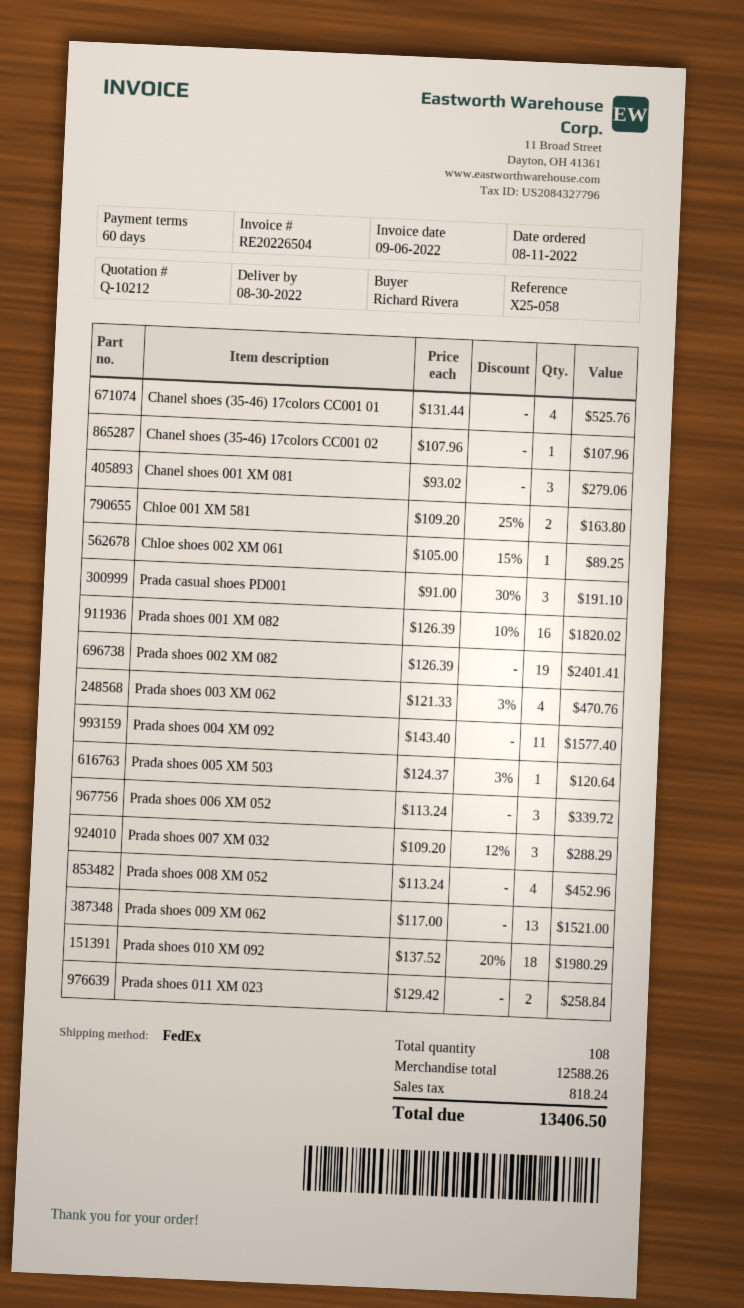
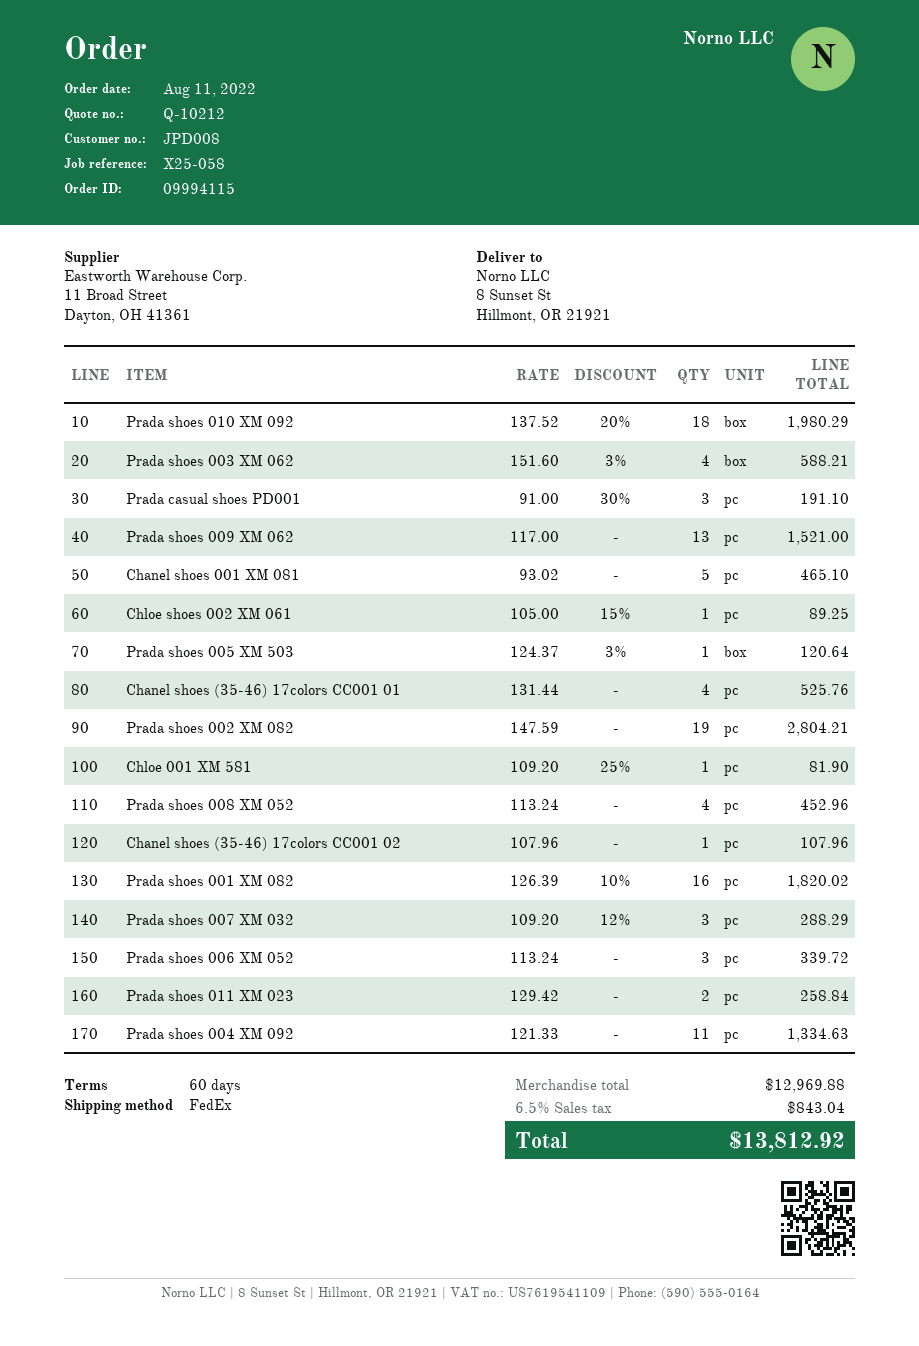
Chanel shoes 001 XM 081: 3 x 93.02 = 279.06 -> 5 x 93.02 = 465.10
Chloe 001 XM 581: 2 x 109.20 - 25% = 163.80 -> 1 x 109.20 - 25% = 81.90
Prada shoes 002 XM 082: 19 x 126.39 = 2401.41 -> 19 x 147.59 = 2804.21
Prada shoes 003 XM 062: 4 x 121.33 - 3% = 470.76 -> 4 x 151.60 - 3% = 588.21
Prada shoes 004 XM 092: 11 x 143.40 = 1577.40 -> 11 x 121.33 = 1334.63
subtotal: 12588.26 -> 12969.88
tax: 818.24 -> 843.04
total: 13406.50 -> 13812.92

